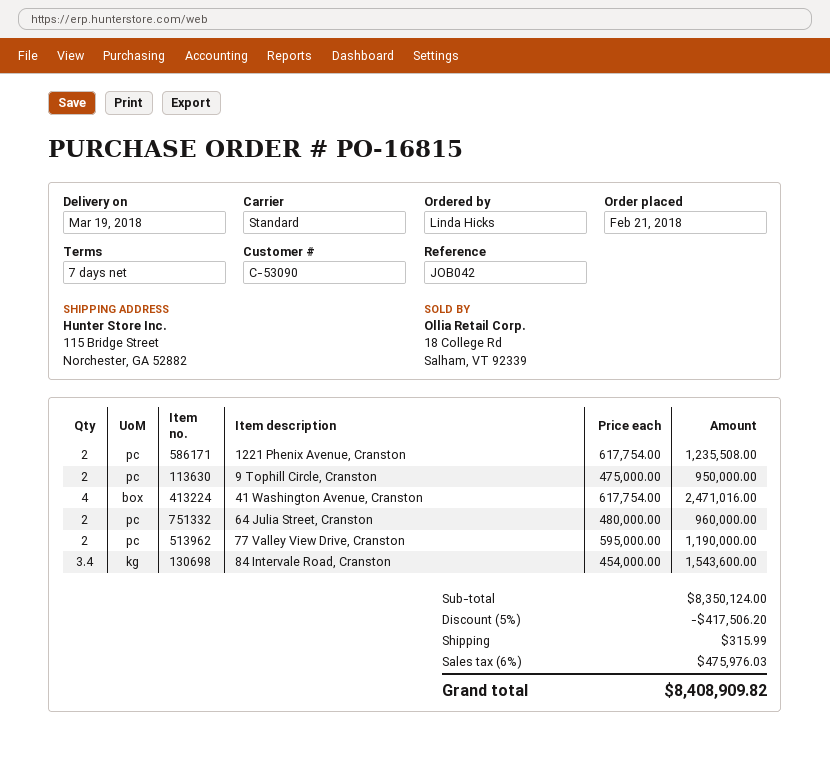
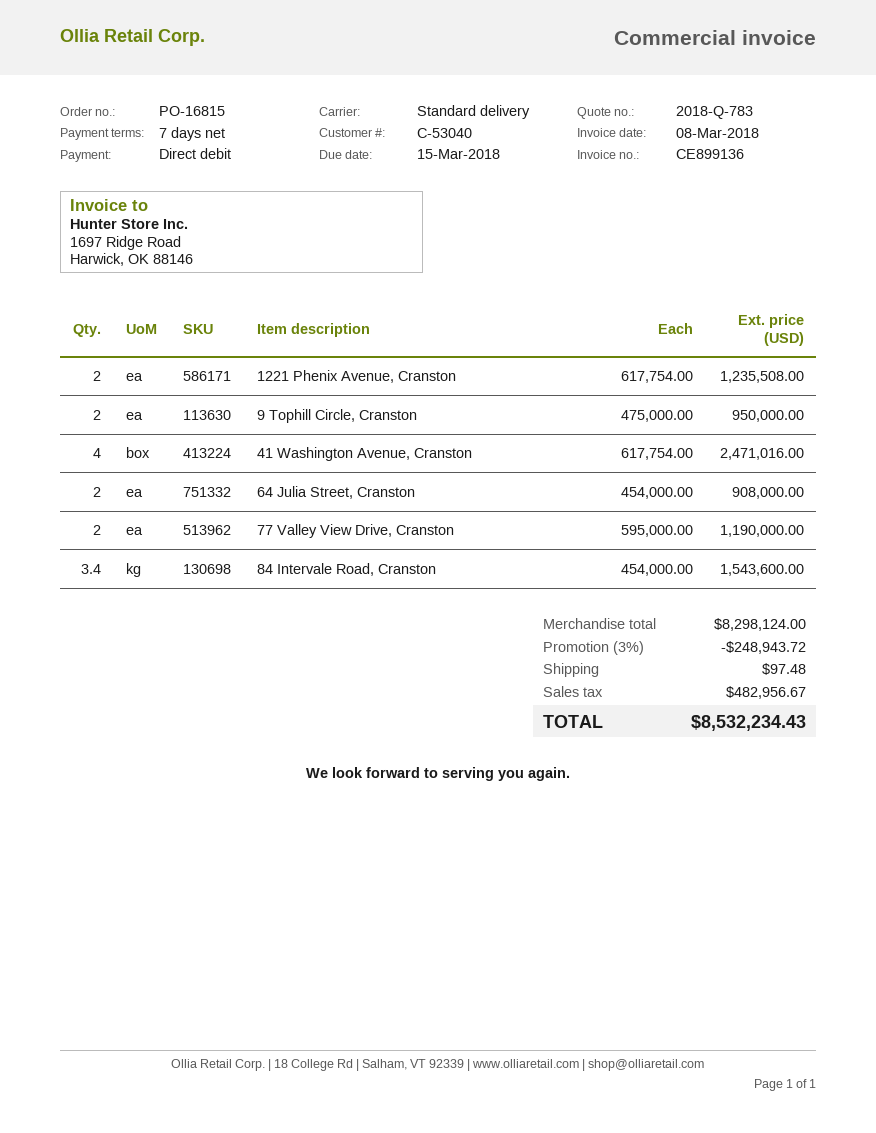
customer number: C-53090 -> C-53040
64 Julia Street, Cranston: 2 x 480000.00 = 960000.00 -> 2 x 454000.00 = 908000.00
subtotal: 8350124.00 -> 8298124.00
discount: 5% = 417506.20 -> 3% = 248943.72
shipping: 315.99 -> 97.48
tax: 475976.03 -> 482956.67
total: 8408909.82 -> 8532234.43

